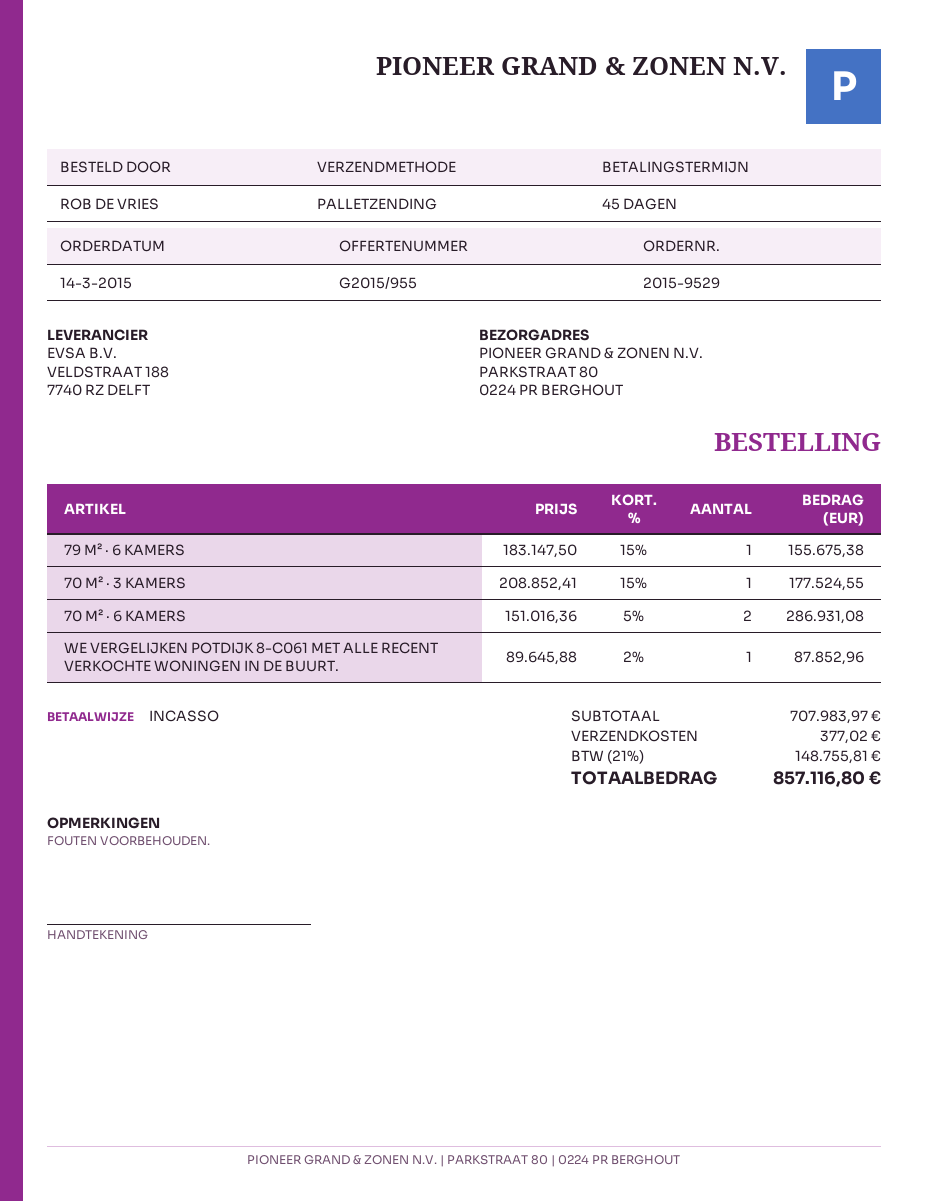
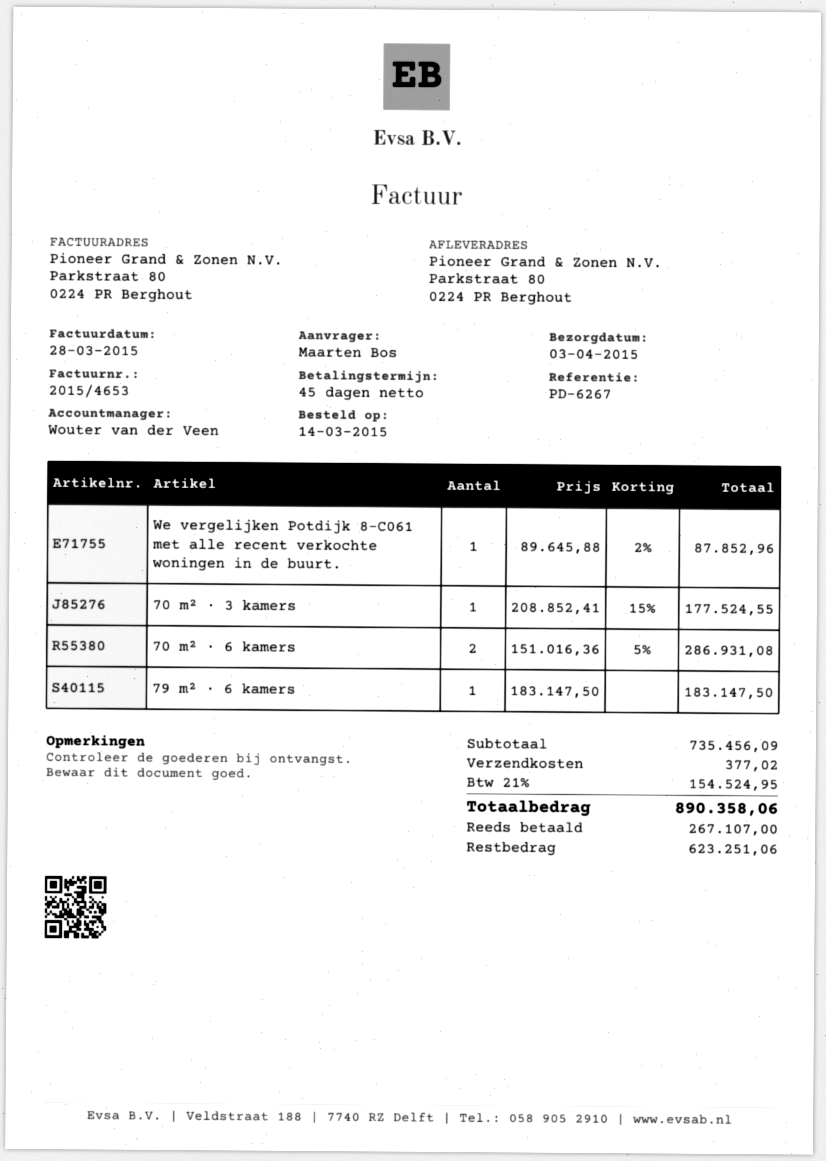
ordered by: ROB DE VRIES -> Maarten Bos
79 M² · 6 KAMERS: 1 x 183147.50 - 15% = 155675.38 -> 1 x 183147.50 = 183147.50
subtotal: 707983.97 -> 735456.09
tax: 21% = 148755.81 -> 21% = 154524.95
total: 857116.80 -> 890358.06

